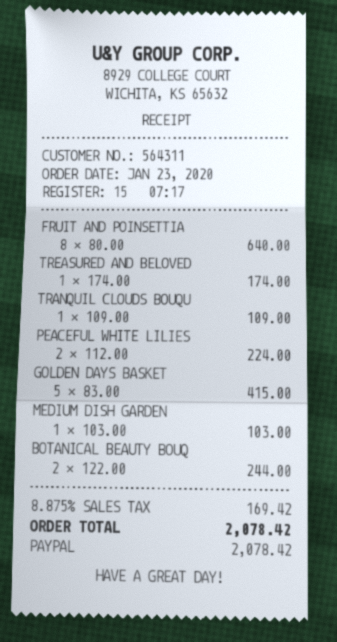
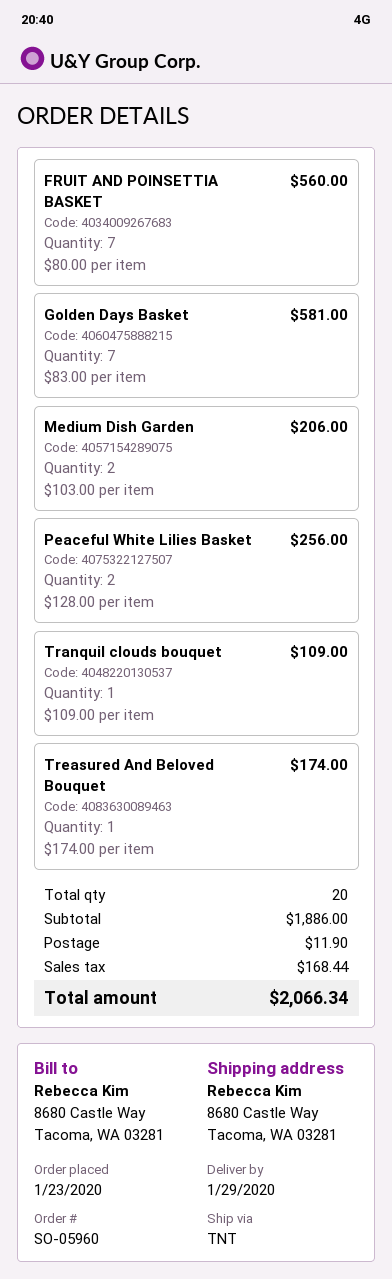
FRUIT AND POINSETTIA: 8 x 80.00 = 640.00 -> 7 x 80.00 = 560.00
PEACEFUL WHITE LILIES: 2 x 112.00 = 224.00 -> 2 x 128.00 = 256.00
GOLDEN DAYS BASKET: 5 x 83.00 = 415.00 -> 7 x 83.00 = 581.00
MEDIUM DISH GARDEN: 1 x 103.00 = 103.00 -> 2 x 103.00 = 206.00
BOTANICAL BEAUTY BOUQ: 2 x 122.00 = 244.00 -> none
shipping: none -> 11.90
tax: 169.42 -> 168.44
total: 2078.42 -> 2066.34

